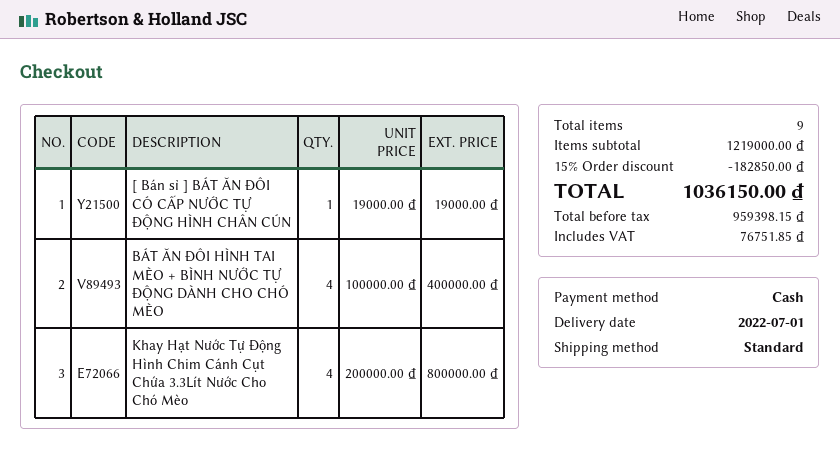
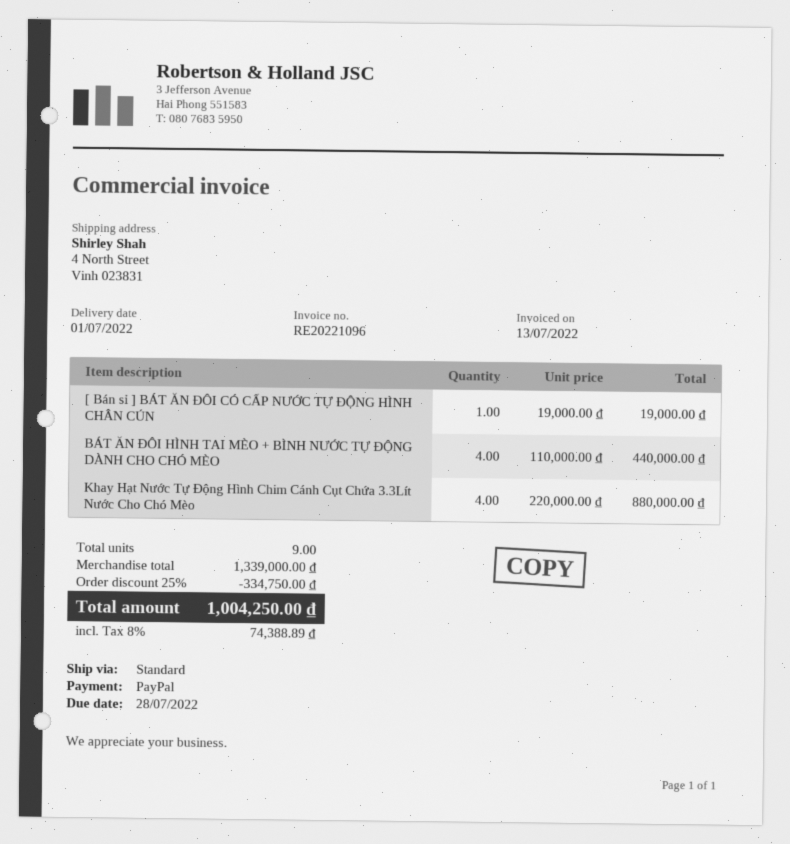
payment method: cash -> PayPal
BÁT ĂN ĐÔI HÌNH TAI MÈO + BÌNH NƯỚC TỰ ĐỘNG DÀNH CHO CHÓ MÈO: 4 x 100000.00 = 400000.00 -> 4 x 110000.00 = 440000.00
Khay Hạt Nước Tự Động Hình Chim Cánh Cụt Chứa 3.3Lít Nước Cho Chó Mèo: 4 x 200000.00 = 800000.00 -> 4 x 220000.00 = 880000.00
subtotal: 1219000.00 -> 1339000.00
discount: 15% = 182850.00 -> 25% = 334750.00
tax: 76751.85 -> 74388.89
total: 1036150.00 -> 1004250.00

